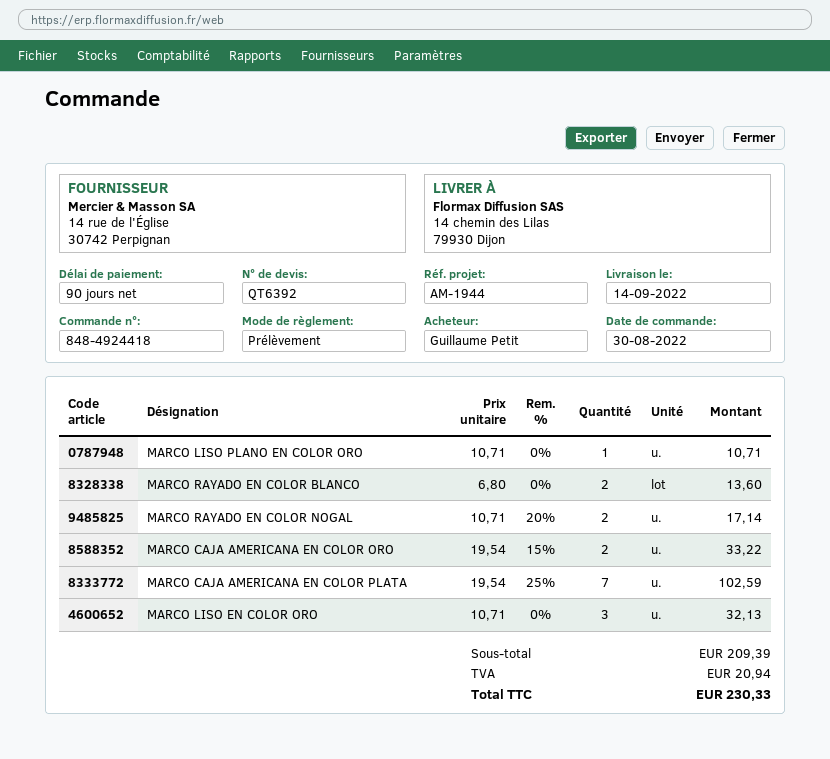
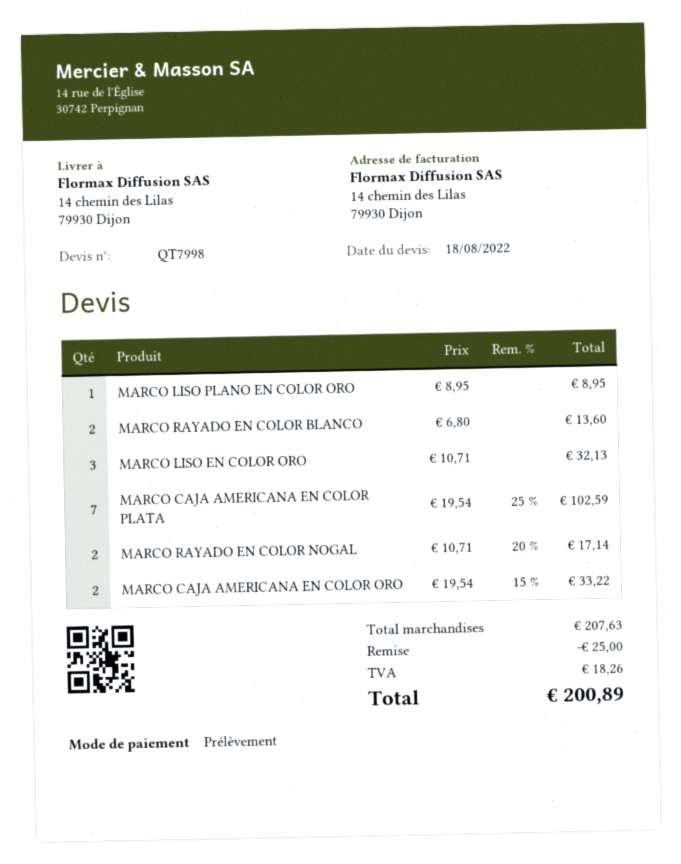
quote number: QT6392 -> QT7998
MARCO LISO PLANO EN COLOR ORO: 1 x 10.71 = 10.71 -> 1 x 8.95 = 8.95
subtotal: 209.39 -> 207.63
discount: none -> 25.00
tax: 20.94 -> 18.26
total: 230.33 -> 200.89

